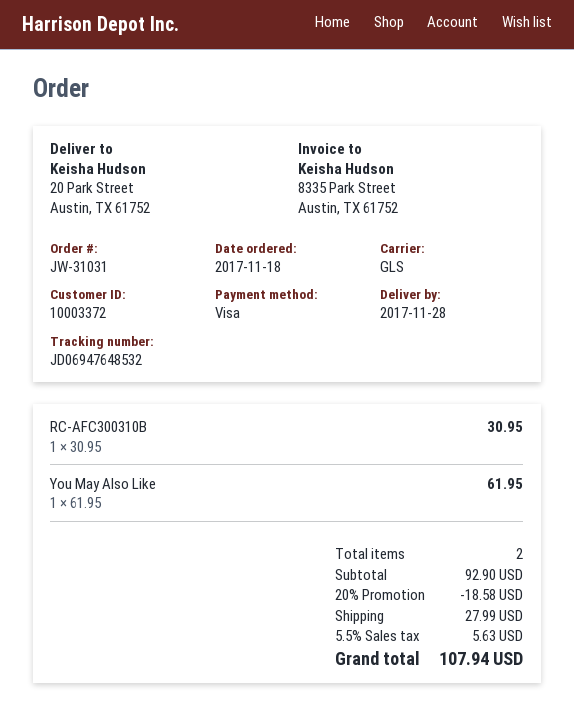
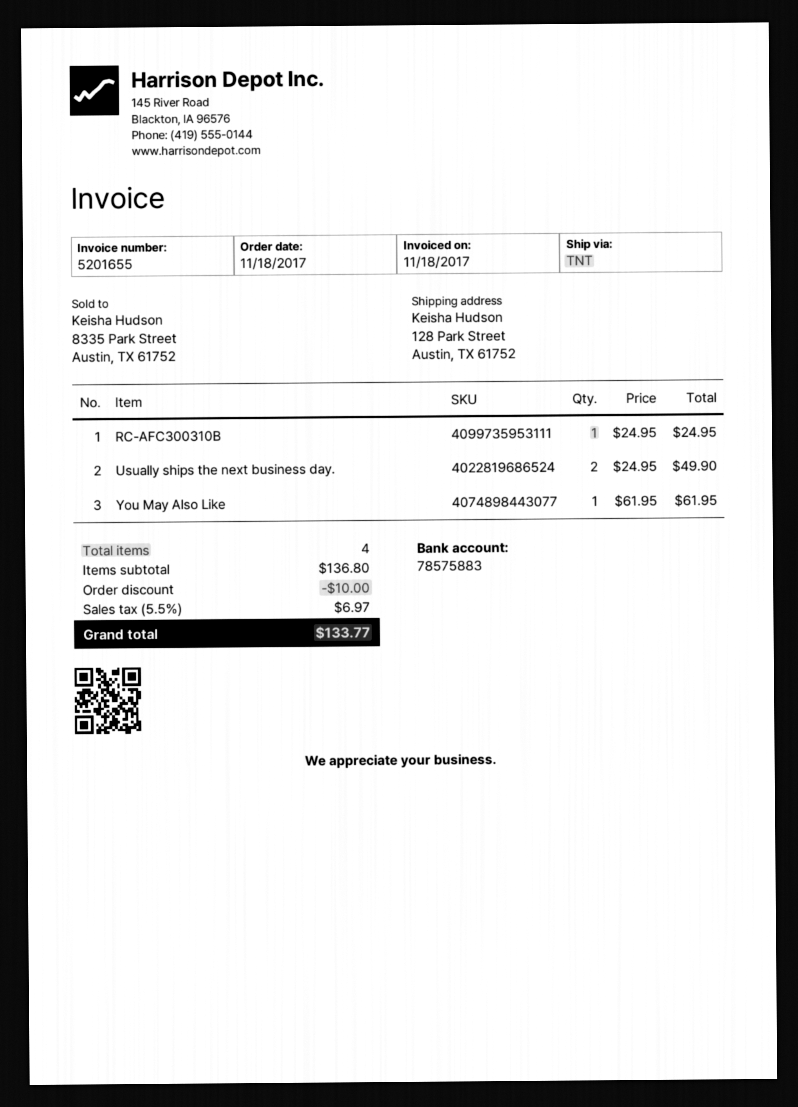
shipping method: GLS -> TNT
ship to: 20 Park Street, Austin, TX 61752 -> 128 Park Street, Austin, TX 61752
RC-AFC300310B: 1 x 30.95 = 30.95 -> 1 x 24.95 = 24.95
Usually ships the next business day.: none -> 2 x 24.95 = 49.90
total quantity: 2 -> 4
subtotal: 92.90 -> 136.80
discount: 18.58 -> 10.00
shipping: 27.99 -> none
tax: 5.5% = 5.63 -> 5.5% = 6.97
total: 107.94 -> 133.77

